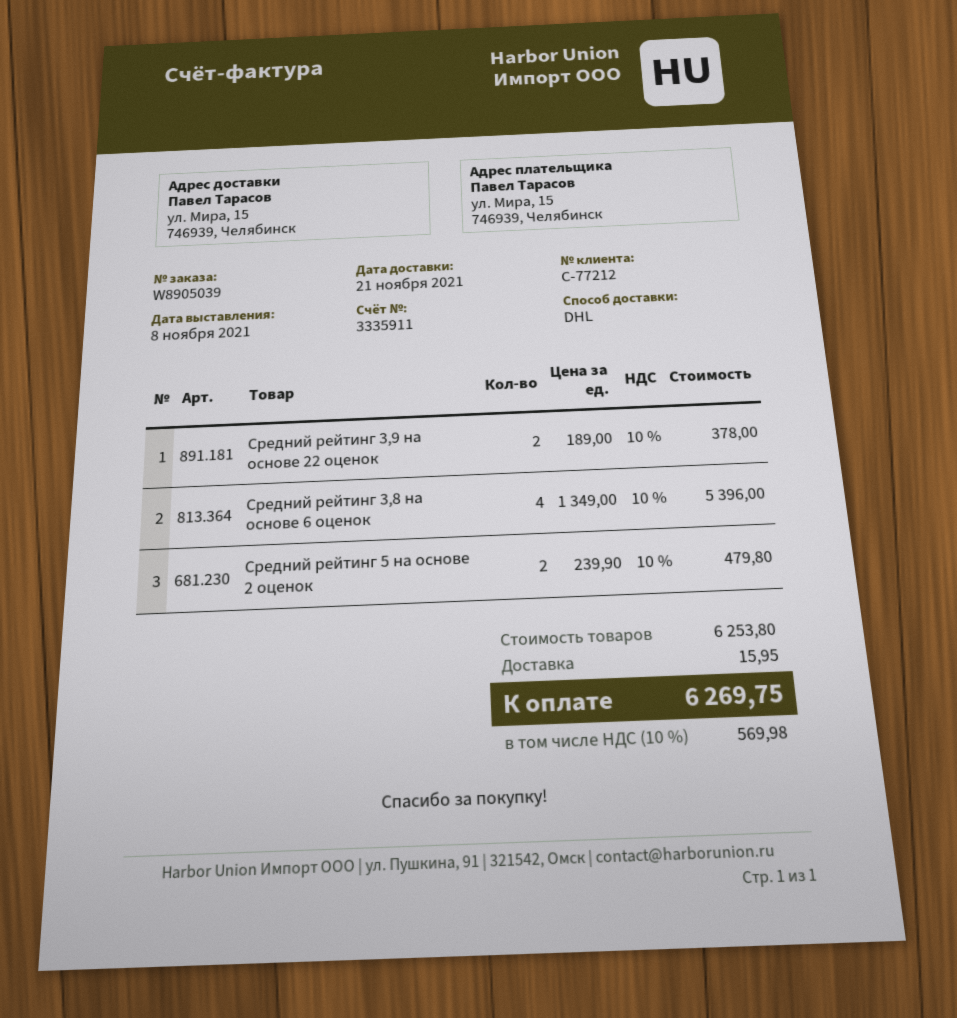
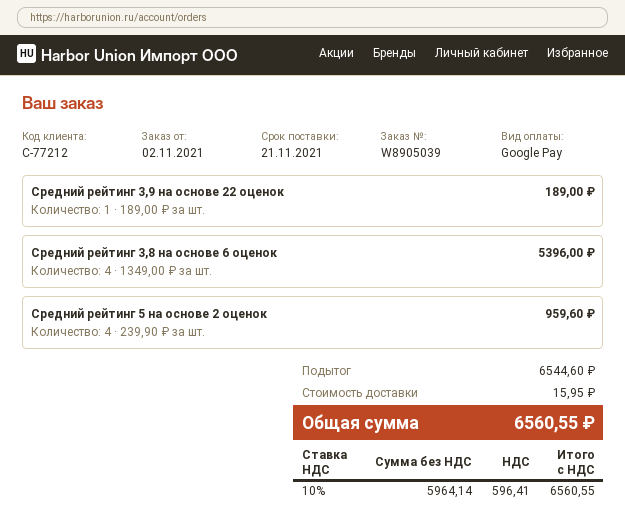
Средний рейтинг 3,9 на основе 22 оценок: 2 x 189.00 = 378.00 -> 1 x 189.00 = 189.00
Средний рейтинг 5 на основе 2 оценок: 2 x 239.90 = 479.80 -> 4 x 239.90 = 959.60
subtotal: 6253.80 -> 6544.60
tax: 10% = 569.98 -> 10% = 596.41
total: 6269.75 -> 6560.55

